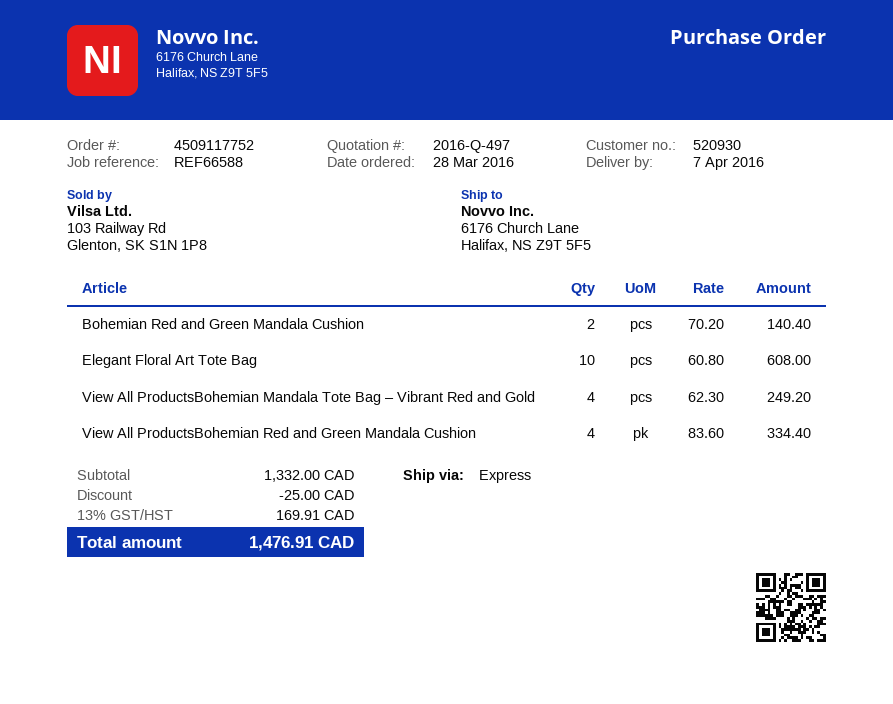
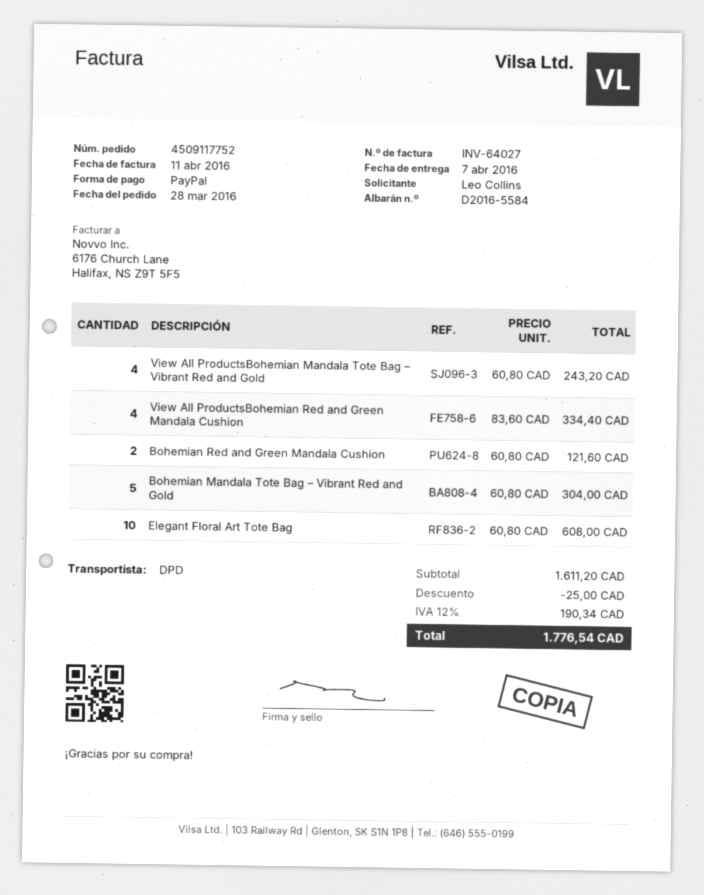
shipping method: express -> DPD
Bohemian Red and Green Mandala Cushion: 2 x 70.20 = 140.40 -> 2 x 60.80 = 121.60
View All ProductsBohemian Mandala Tote Bag – Vibrant Red and Gold: 4 x 62.30 = 249.20 -> 4 x 60.80 = 243.20
Bohemian Mandala Tote Bag – Vibrant Red and Gold: none -> 5 x 60.80 = 304.00
subtotal: 1332.00 -> 1611.20
tax: 13% = 169.91 -> 12% = 190.34
total: 1476.91 -> 1776.54

